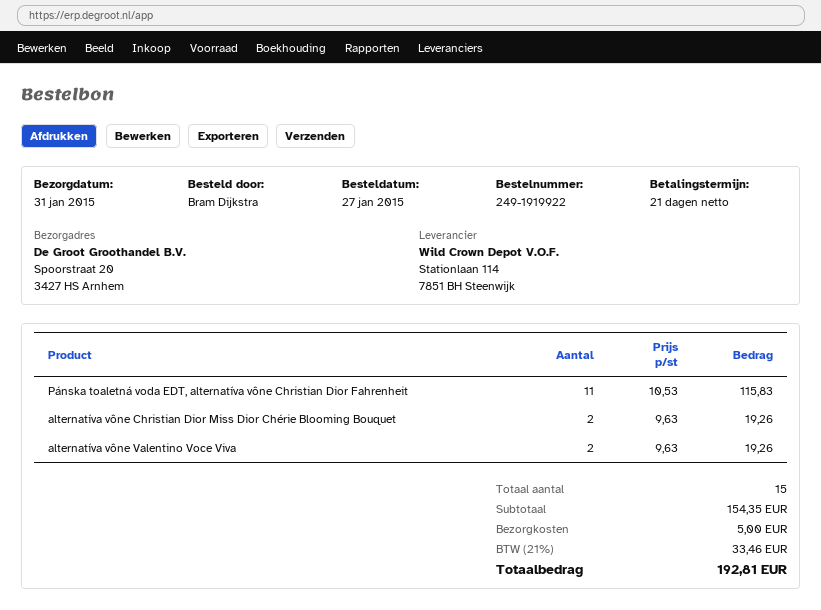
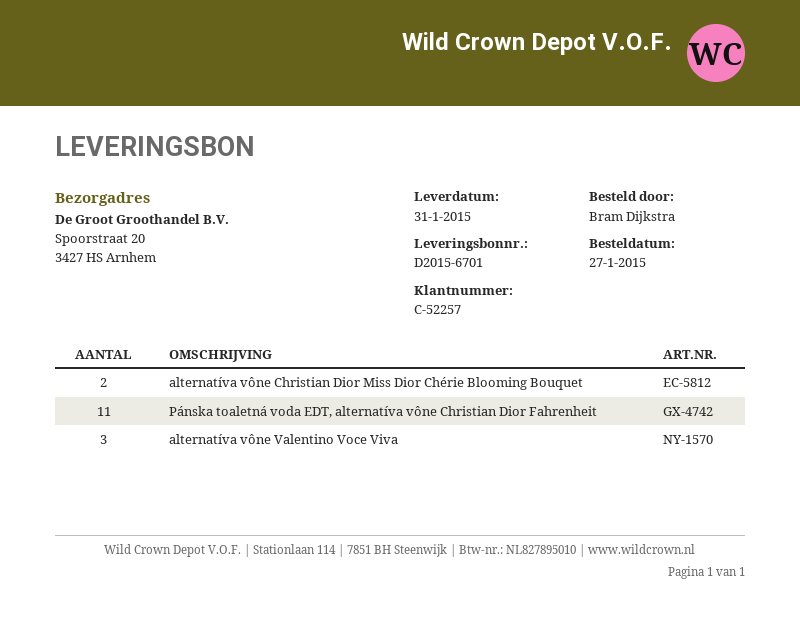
alternatíva vône Valentino Voce Viva: 2 -> 3

